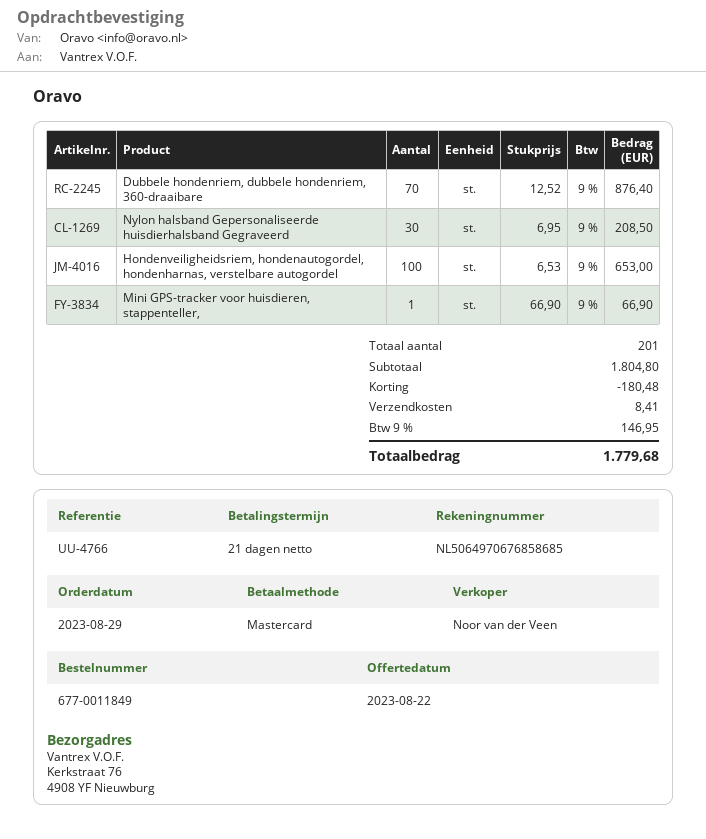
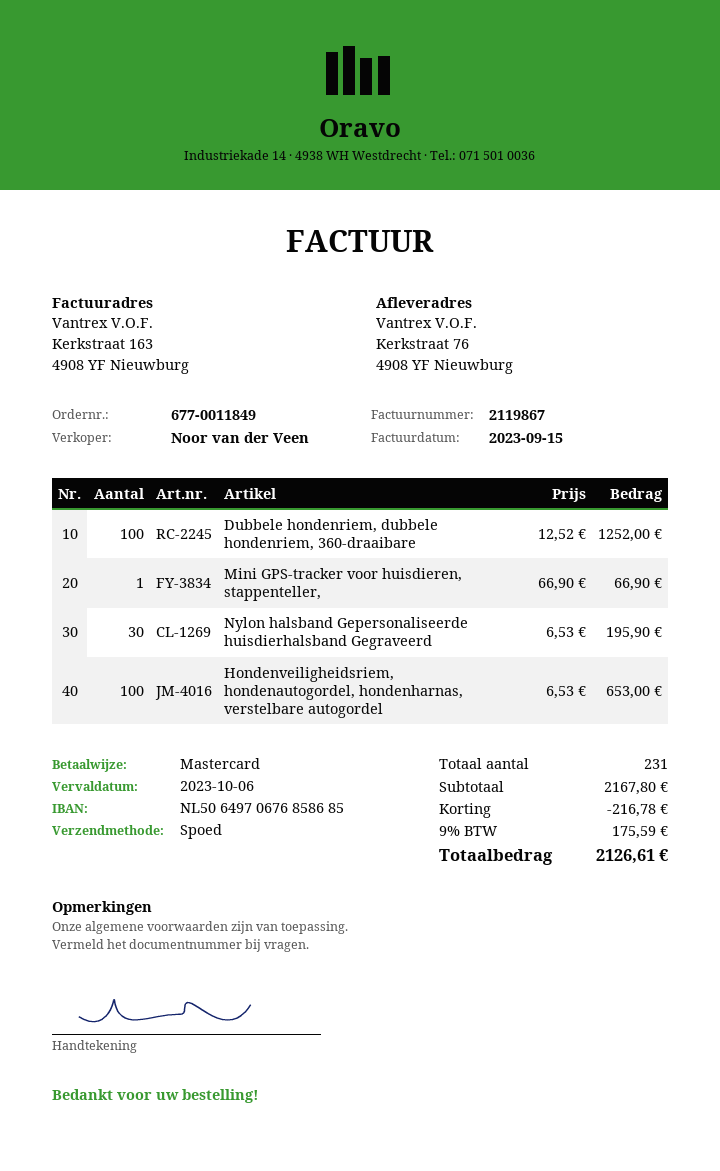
Dubbele hondenriem, dubbele hondenriem, 360-draaibare: 70 x 12.52 = 876.40 -> 100 x 12.52 = 1252.00
Nylon halsband Gepersonaliseerde huisdierhalsband Gegraveerd: 30 x 6.95 = 208.50 -> 30 x 6.53 = 195.90
total quantity: 201 -> 231
subtotal: 1804.80 -> 2167.80
discount: 180.48 -> 216.78
shipping: 8.41 -> none
tax: 9% = 146.95 -> 9% = 175.59
total: 1779.68 -> 2126.61

